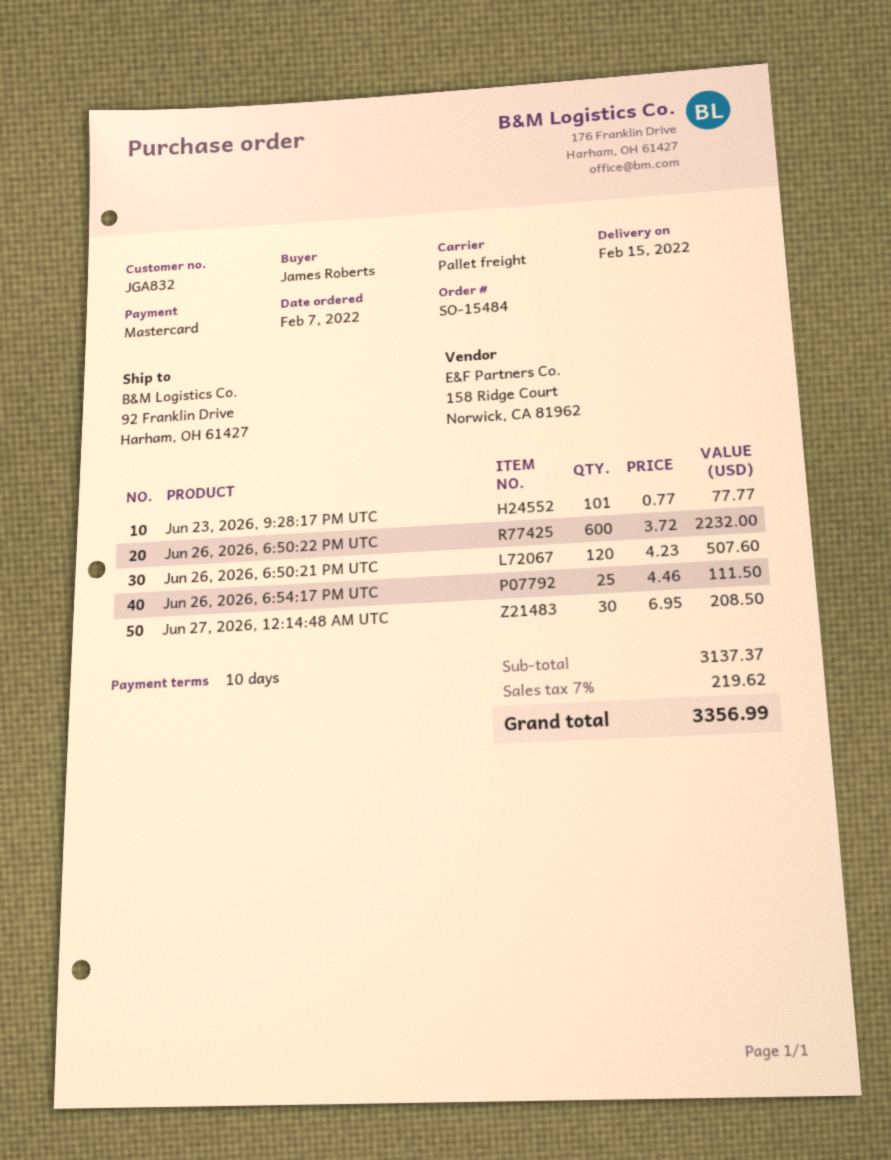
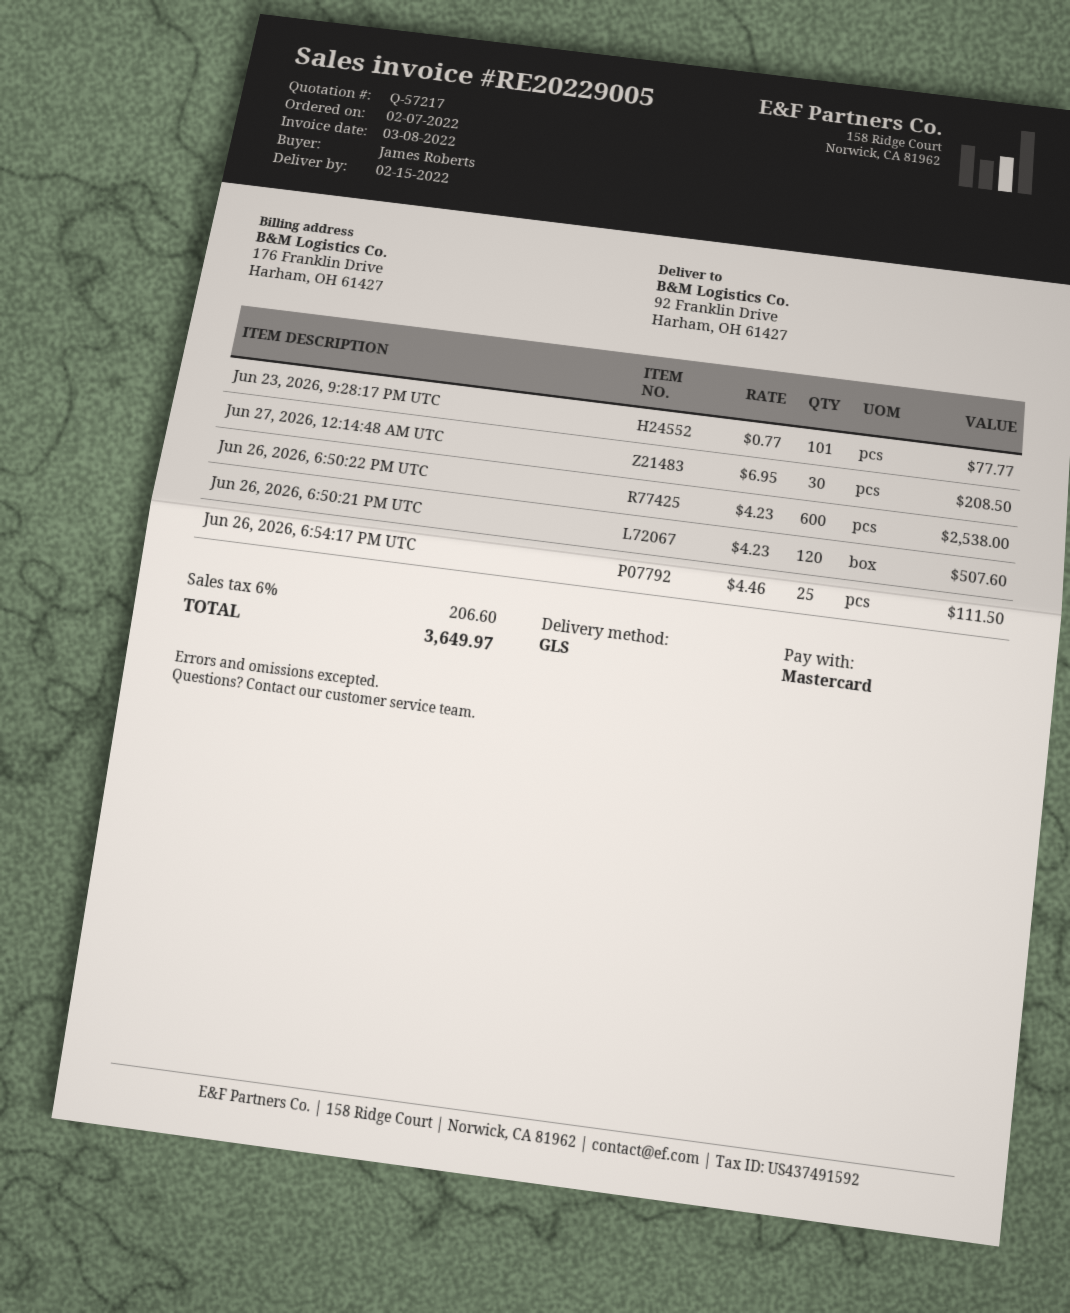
shipping method: pallet freight -> GLS
Jun 26, 2026, 6:50:22 PM UTC: 600 x 3.72 = 2232.00 -> 600 x 4.23 = 2538.00
tax: 7% = 219.62 -> 6% = 206.60
total: 3356.99 -> 3649.97

